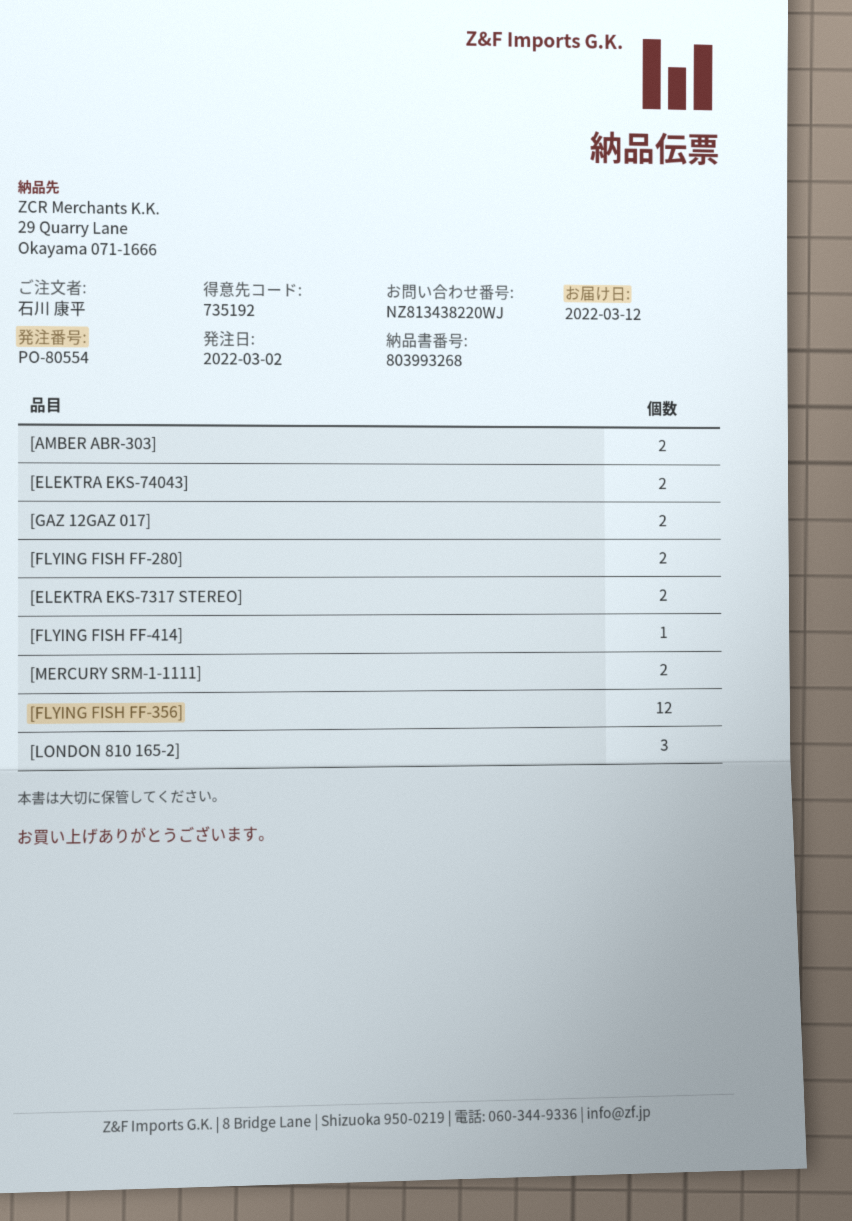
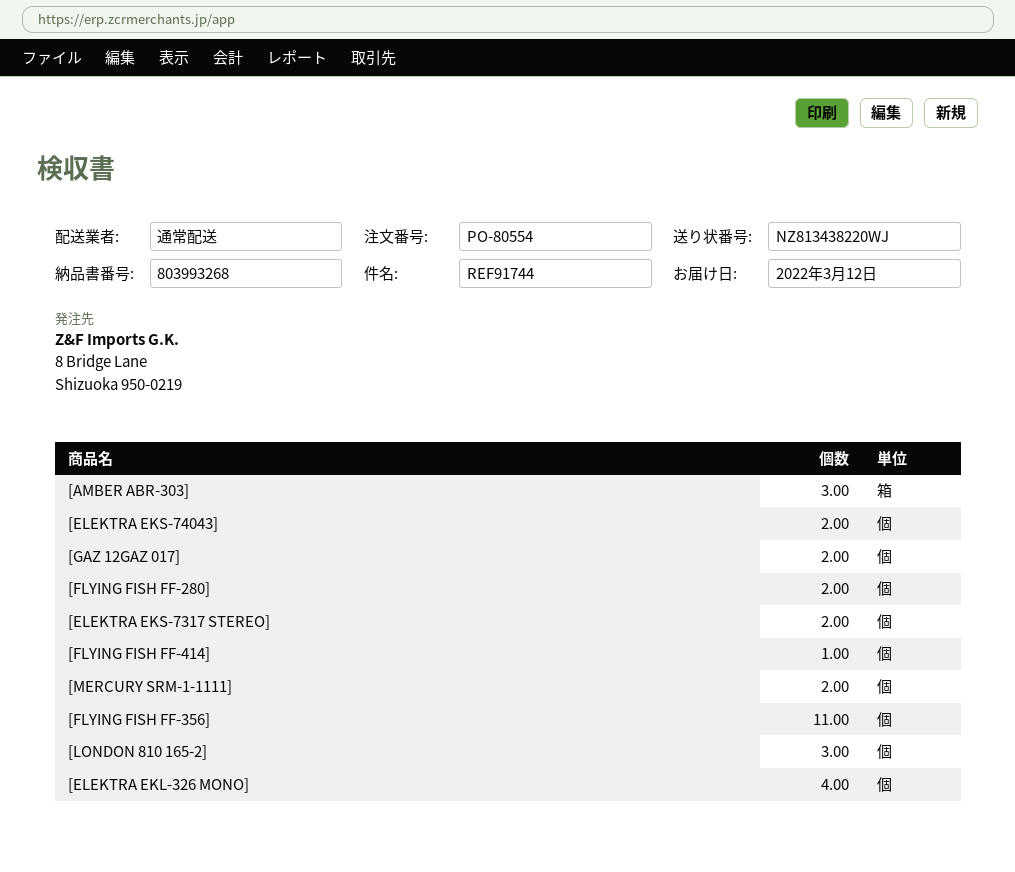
[AMBER ABR-303]: 2 -> 3
[FLYING FISH FF-356]: 12 -> 11
[ELEKTRA EKL-326 MONO]: none -> 4

